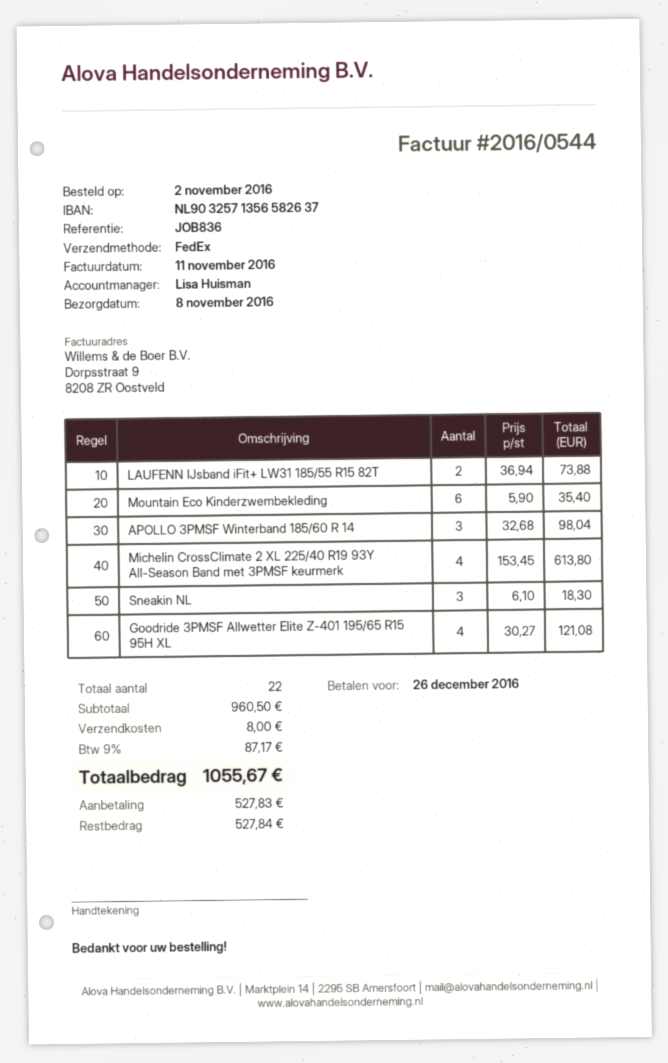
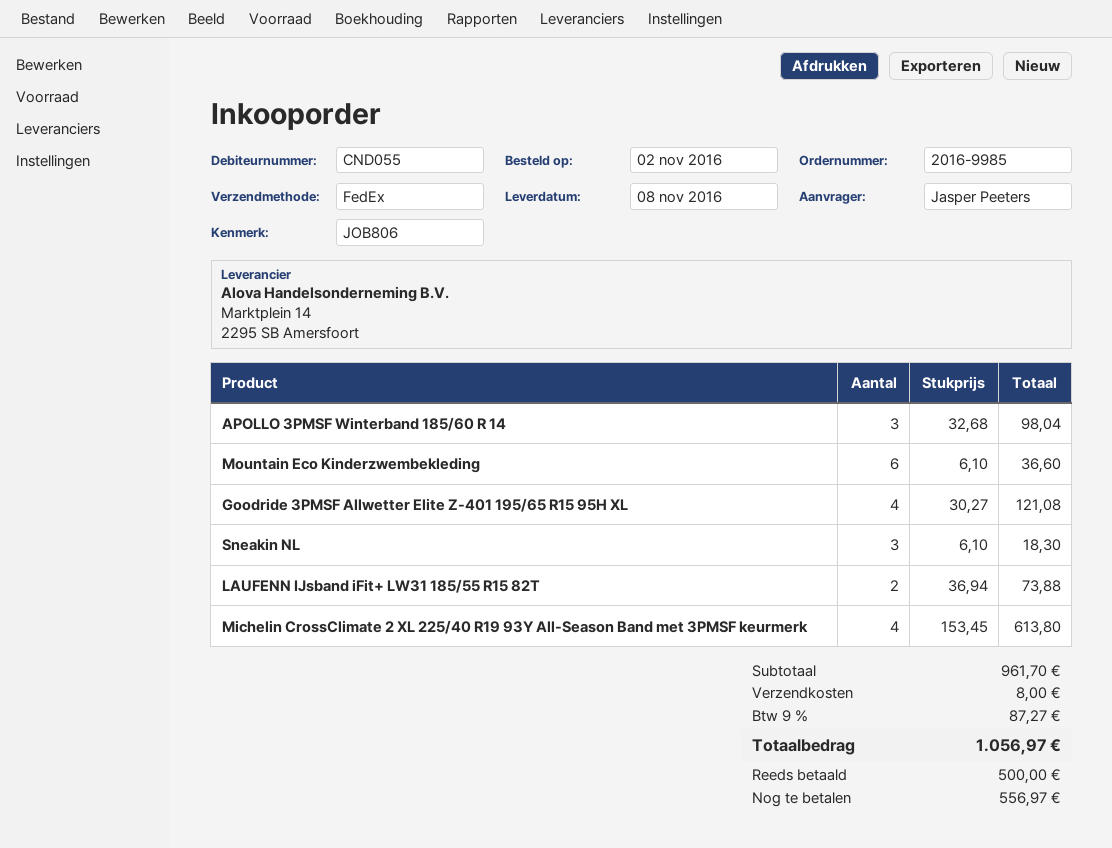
reference: JOB836 -> JOB806
Mountain Eco Kinderzwembekleding: 6 x 5.90 = 35.40 -> 6 x 6.10 = 36.60
subtotal: 960.50 -> 961.70
tax: 9% = 87.17 -> 9% = 87.27
total: 1055.67 -> 1056.97
deposit: 527.83 -> 500.00
balance: 527.84 -> 556.97

